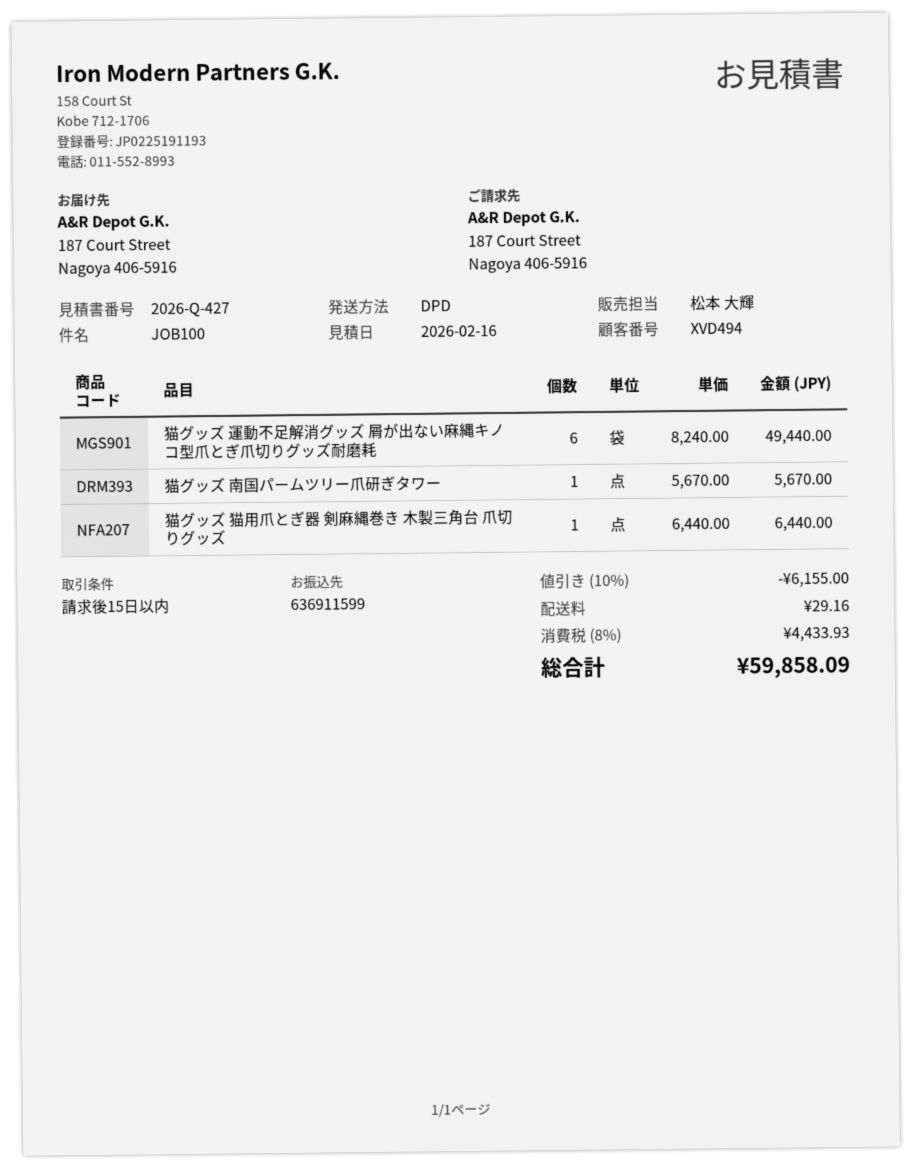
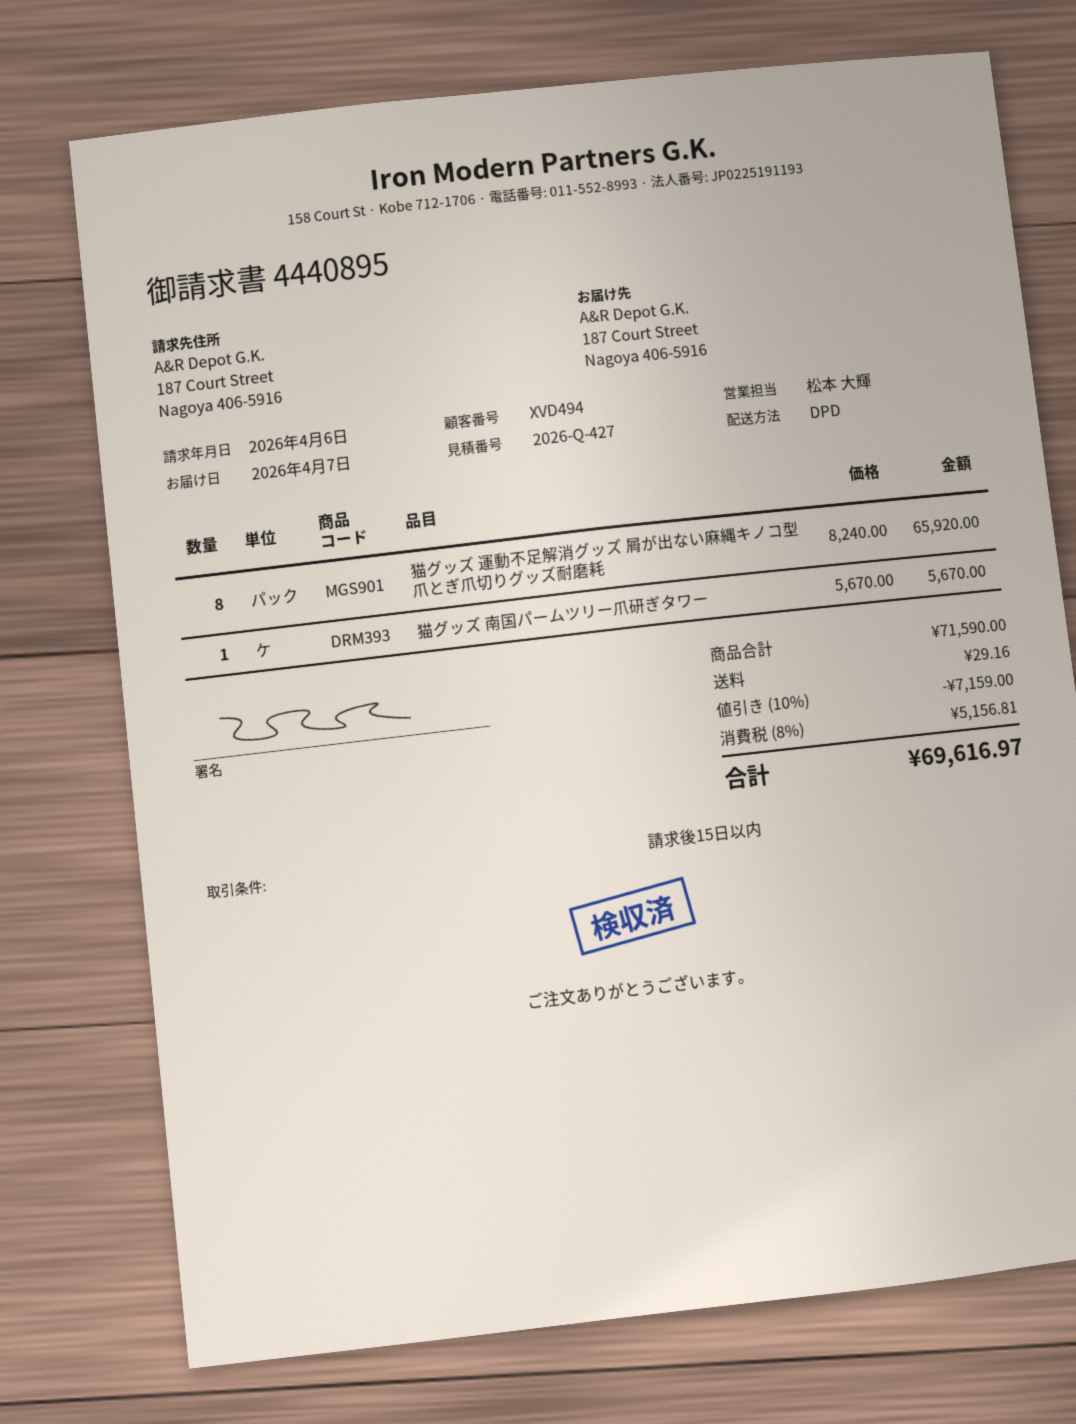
猫グッズ 運動不足解消グッズ 屑が出ない麻縄キノコ型爪とぎ爪切りグッズ耐磨耗: 6 x 8240.00 = 49440.00 -> 8 x 8240.00 = 65920.00
猫グッズ 猫用爪とぎ器 剣麻縄巻き 木製三角台 爪切りグッズ: 1 x 6440.00 = 6440.00 -> none
discount: 10% = 6155.00 -> 10% = 7159.00
tax: 8% = 4433.93 -> 8% = 5156.81
total: 59858.09 -> 69616.97

